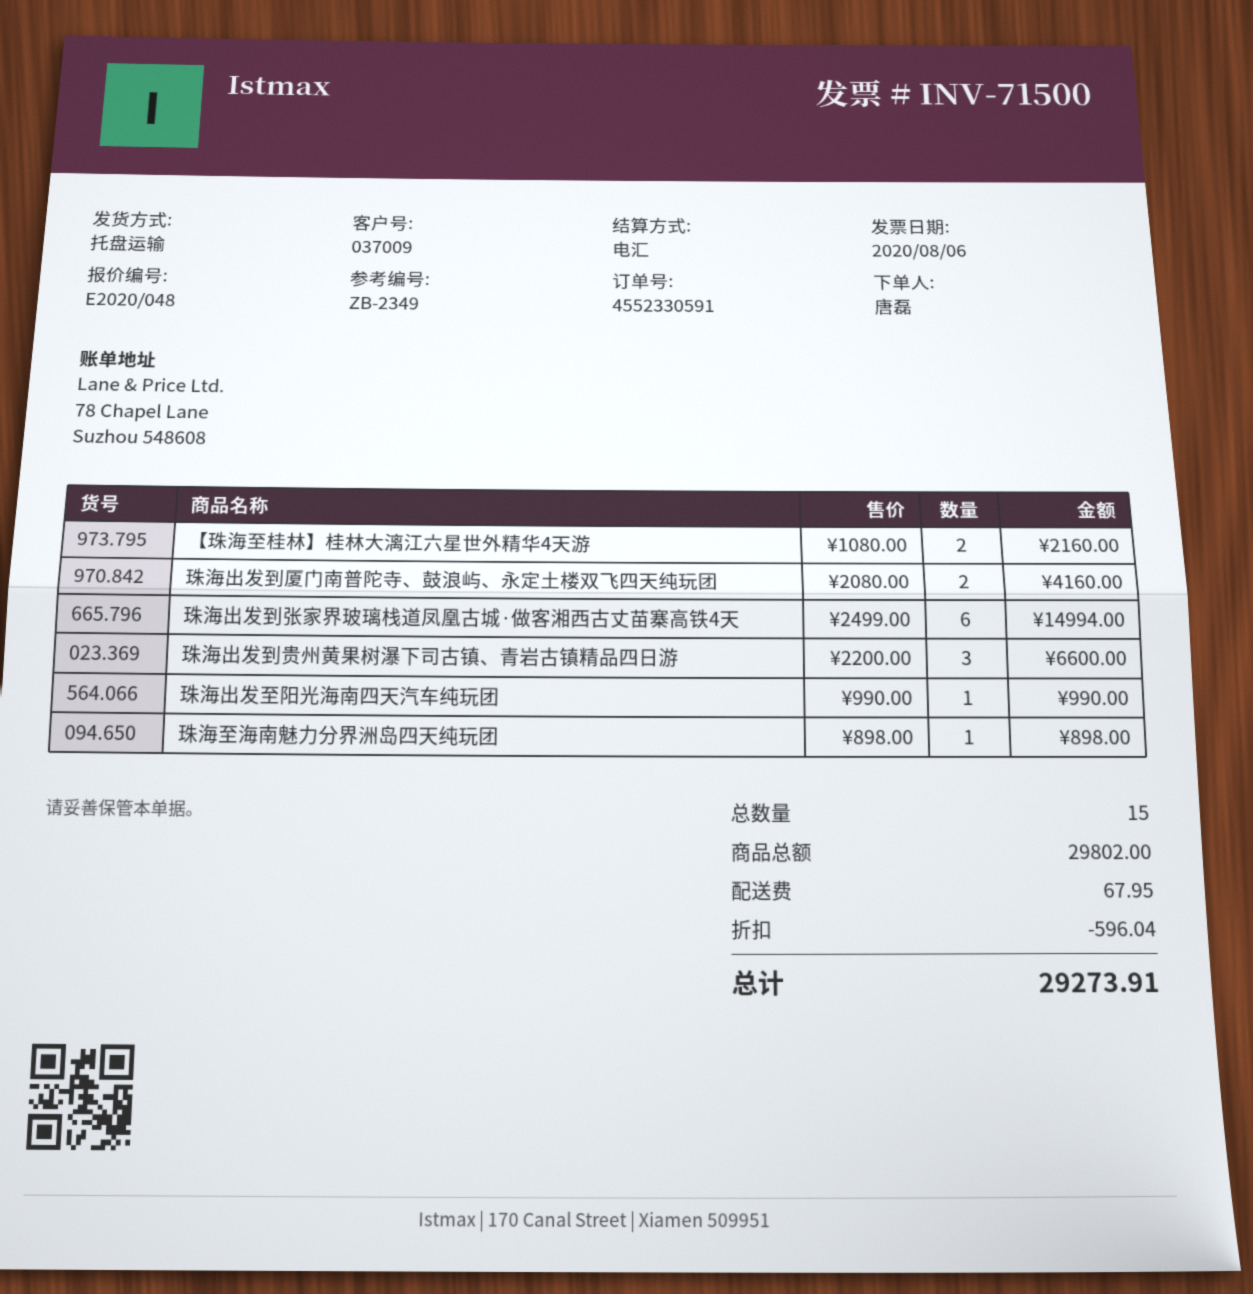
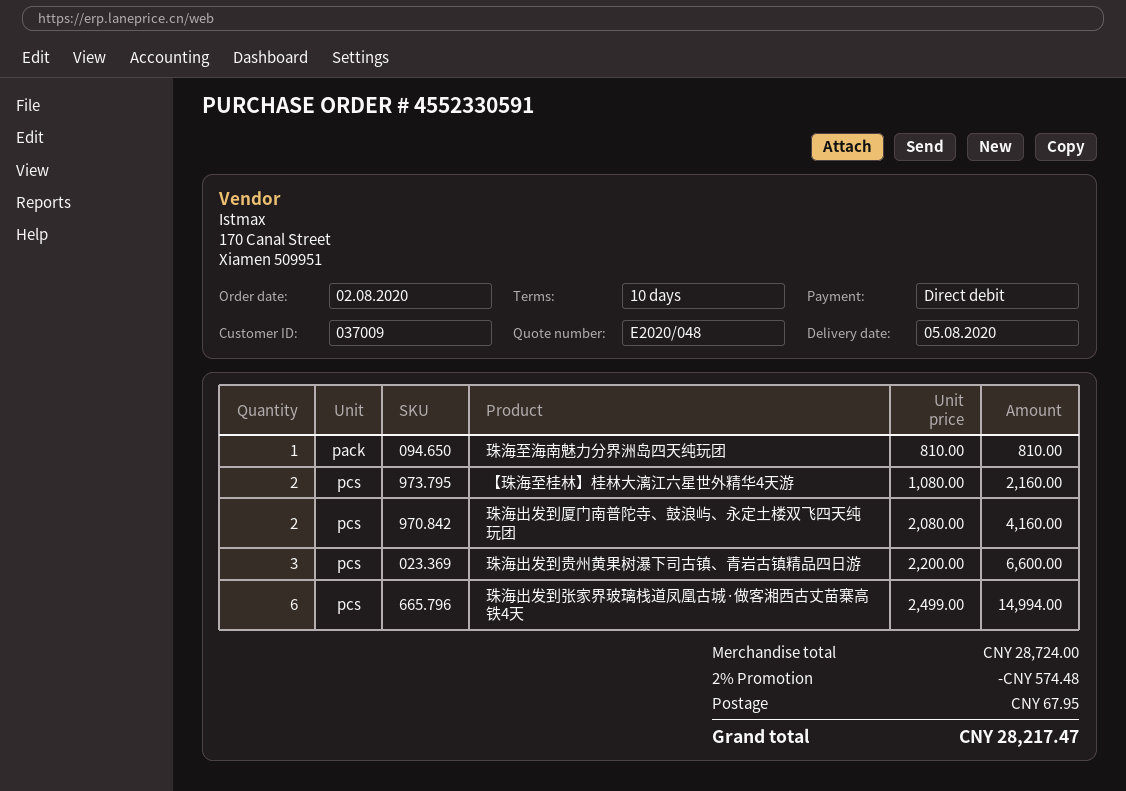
payment method: bank transfer -> direct debit
珠海出发至阳光海南四天汽车纯玩团: 1 x 990.00 = 990.00 -> none
珠海至海南魅力分界洲岛四天纯玩团: 1 x 898.00 = 898.00 -> 1 x 810.00 = 810.00
subtotal: 29802.00 -> 28724.00
discount: 596.04 -> 574.48
total: 29273.91 -> 28217.47

